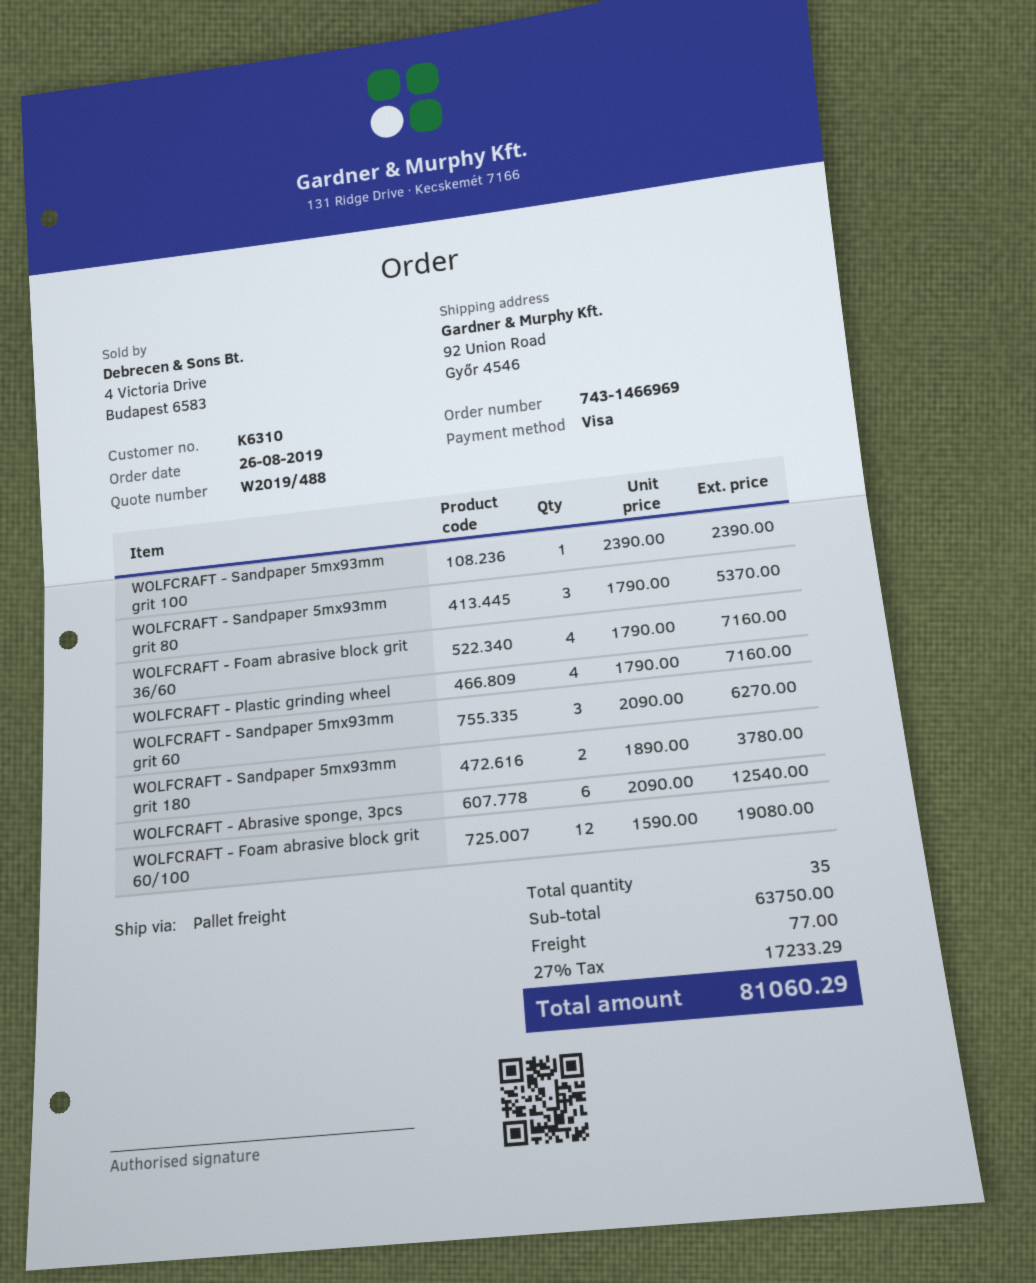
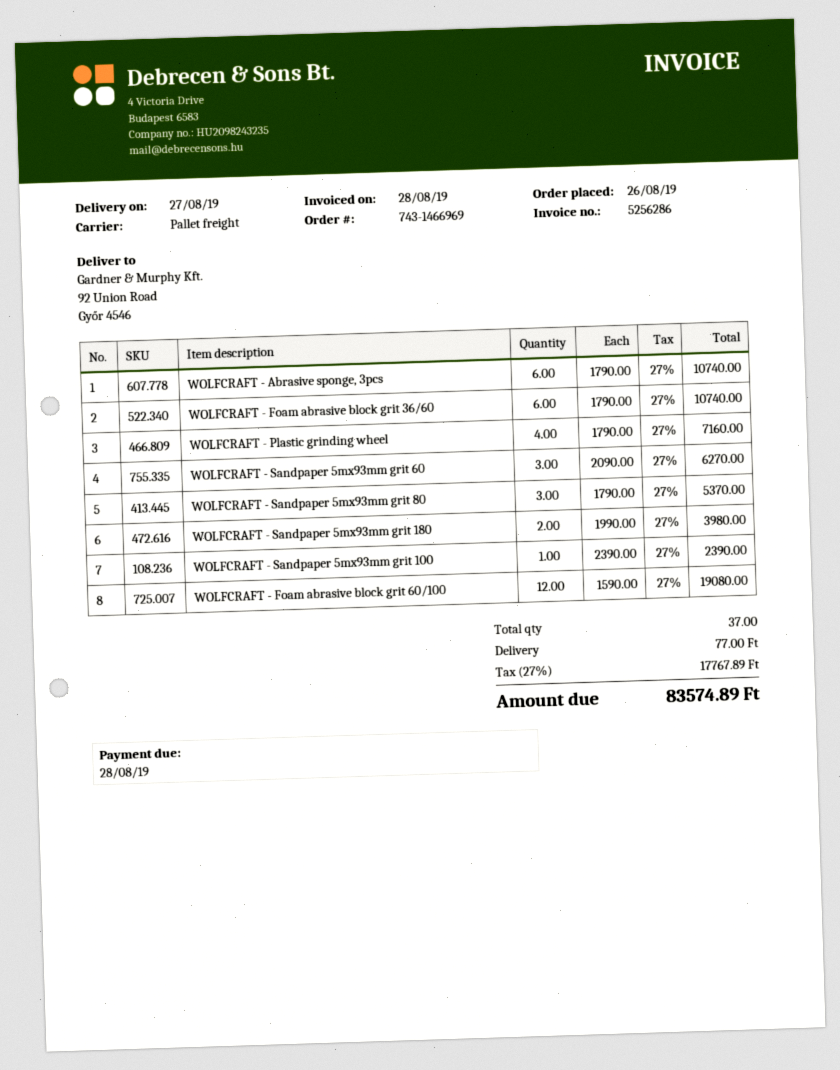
WOLFCRAFT - Foam abrasive block grit 36/60: 4 x 1790.00 = 7160.00 -> 6 x 1790.00 = 10740.00
WOLFCRAFT - Sandpaper 5mx93mm grit 180: 2 x 1890.00 = 3780.00 -> 2 x 1990.00 = 3980.00
WOLFCRAFT - Abrasive sponge, 3pcs: 6 x 2090.00 = 12540.00 -> 6 x 1790.00 = 10740.00
total quantity: 35 -> 37
tax: 27% = 17233.29 -> 27% = 17767.89
total: 81060.29 -> 83574.89

